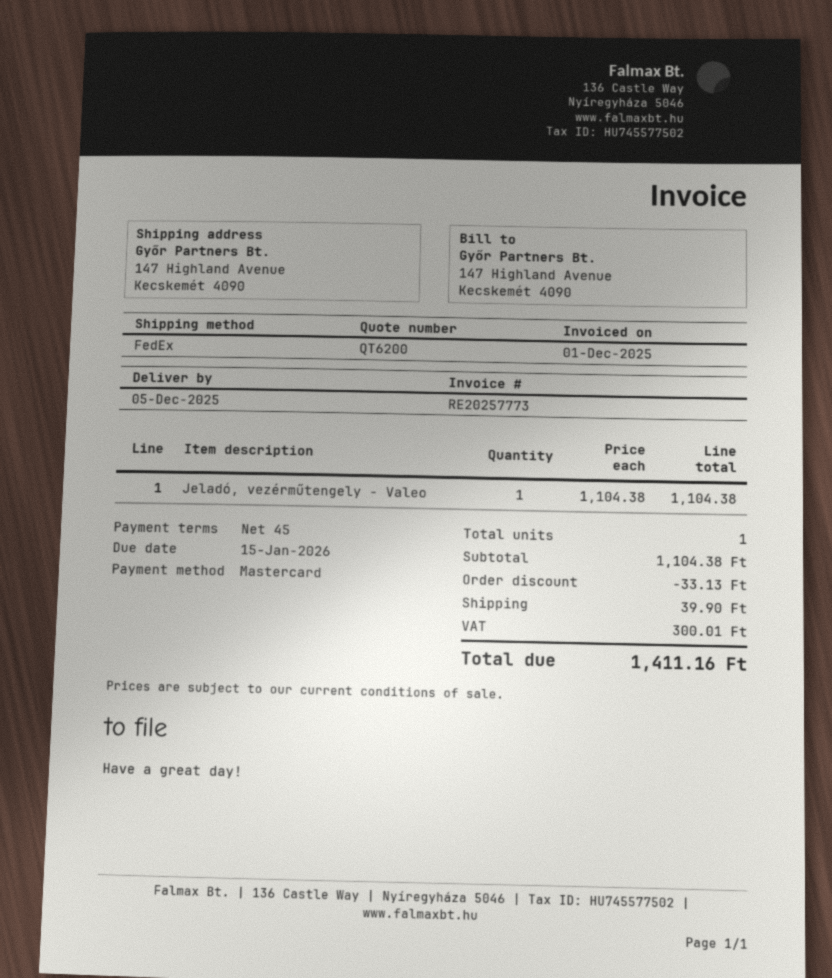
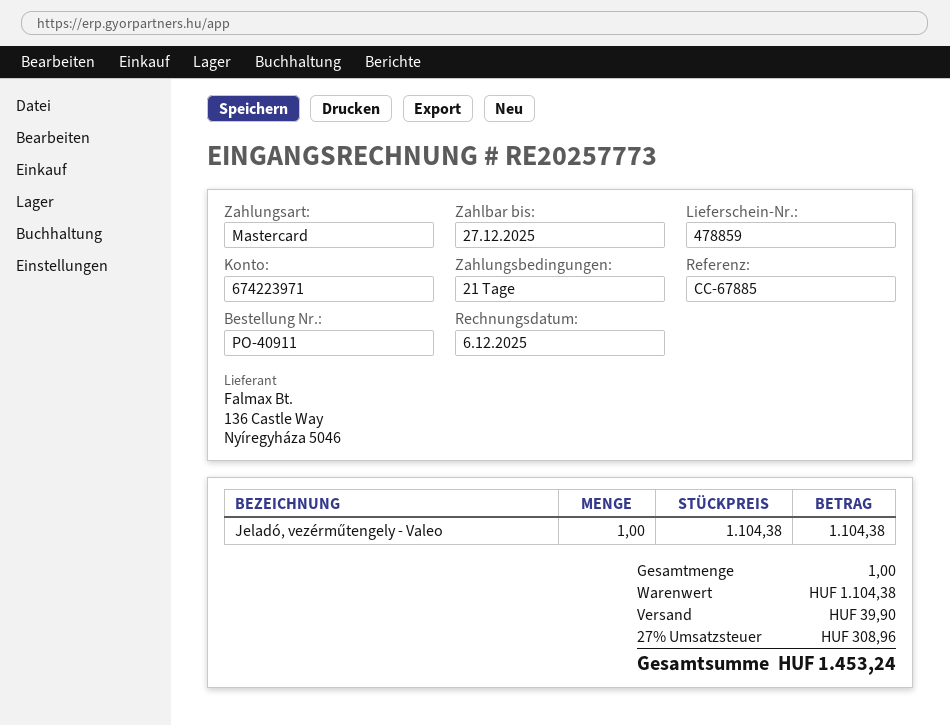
invoice date: 2025-12-01 -> 2025-12-06
payment terms: 45 days -> 21 days
due date: 2026-01-15 -> 2025-12-27
discount: 33.13 -> none
tax: 300.01 -> 308.96
total: 1411.16 -> 1453.24

